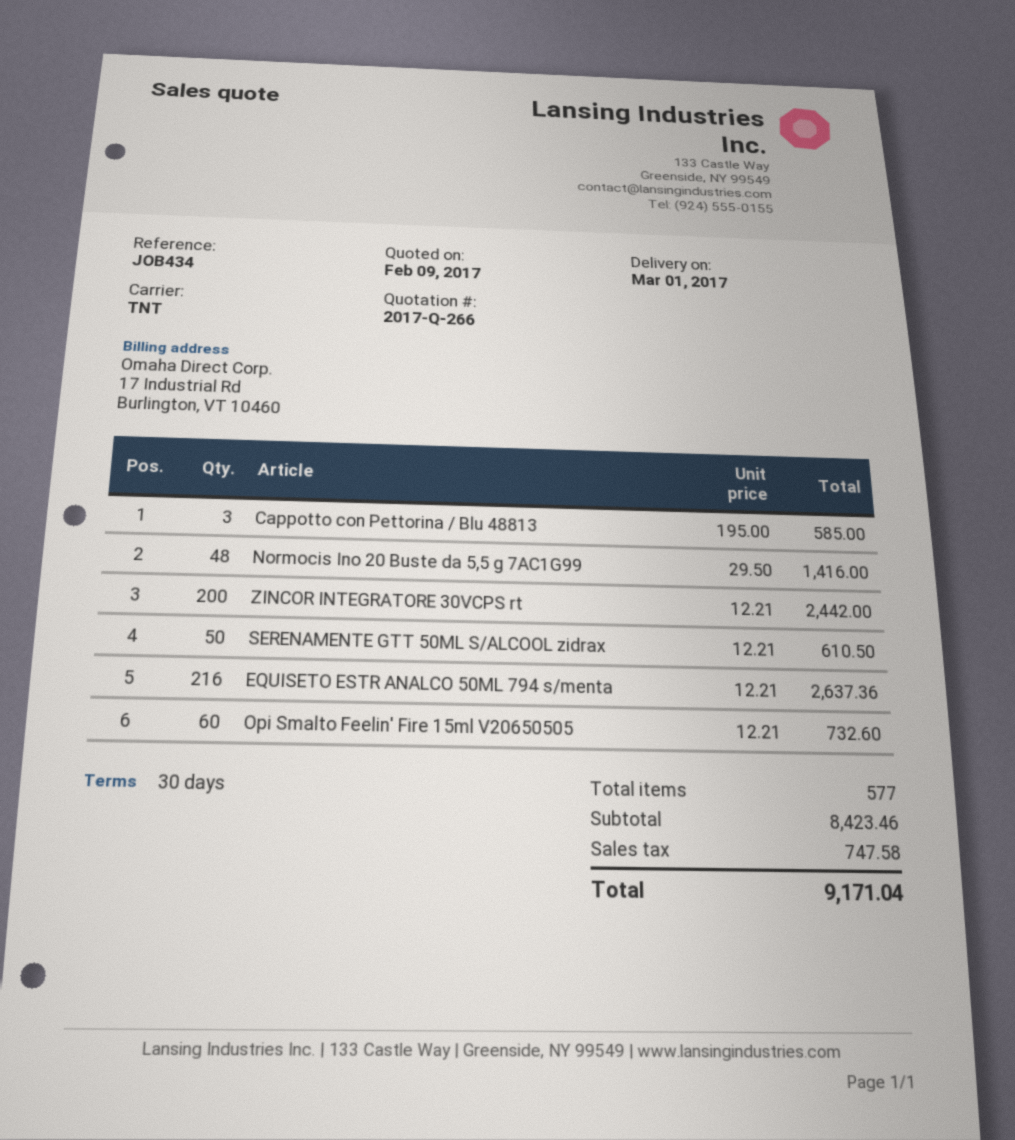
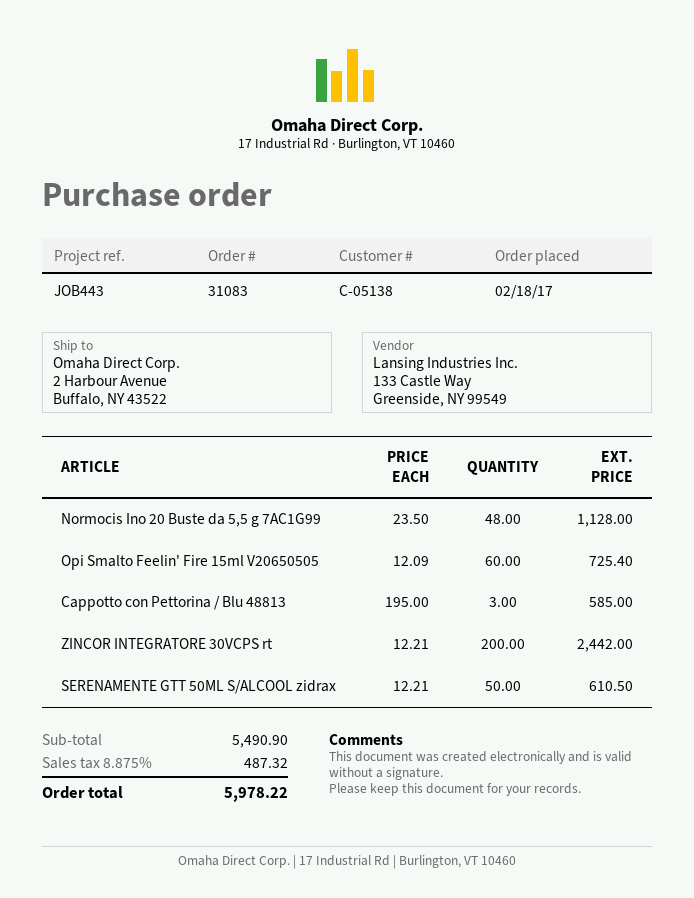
reference: JOB434 -> JOB443
Normocis Ino 20 Buste da 5,5 g 7AC1G99: 48 x 29.50 = 1416.00 -> 48 x 23.50 = 1128.00
EQUISETO ESTR ANALCO 50ML 794 s/menta: 216 x 12.21 = 2637.36 -> none
Opi Smalto Feelin' Fire 15ml V20650505: 60 x 12.21 = 732.60 -> 60 x 12.09 = 725.40
subtotal: 8423.46 -> 5490.90
tax: 747.58 -> 487.32
total: 9171.04 -> 5978.22

